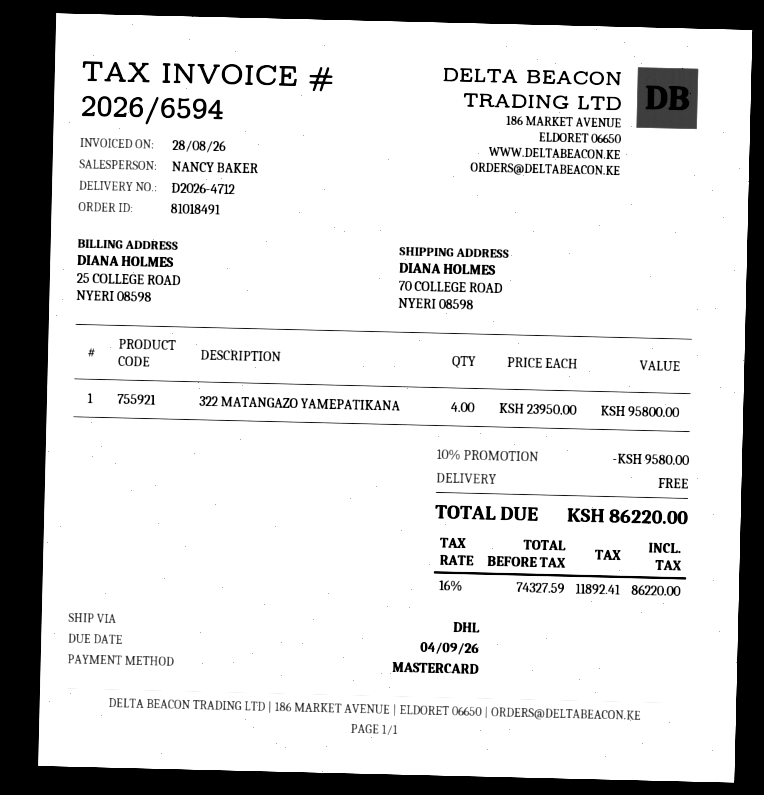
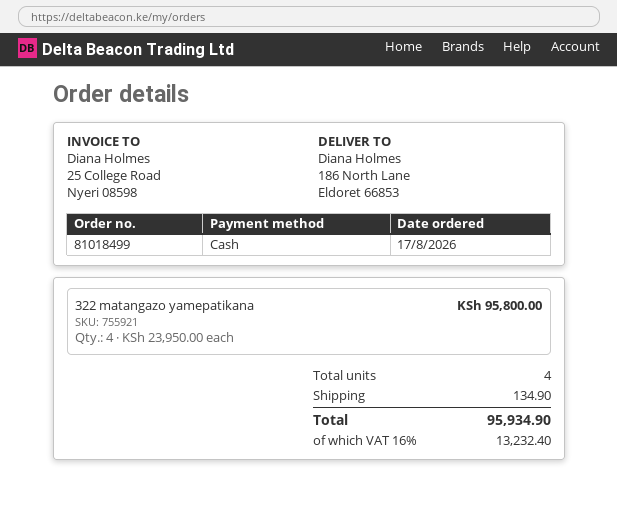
order number: 81018491 -> 81018499
payment method: Mastercard -> cash
ship to: 70 COLLEGE ROAD, NYERI 08598 -> 186 North Lane, Eldoret 66853
discount: 10% = 9580.00 -> none
shipping: 0.00 -> 134.90
tax: 16% = 11892.41 -> 16% = 13232.40
total: 86220.00 -> 95934.90

